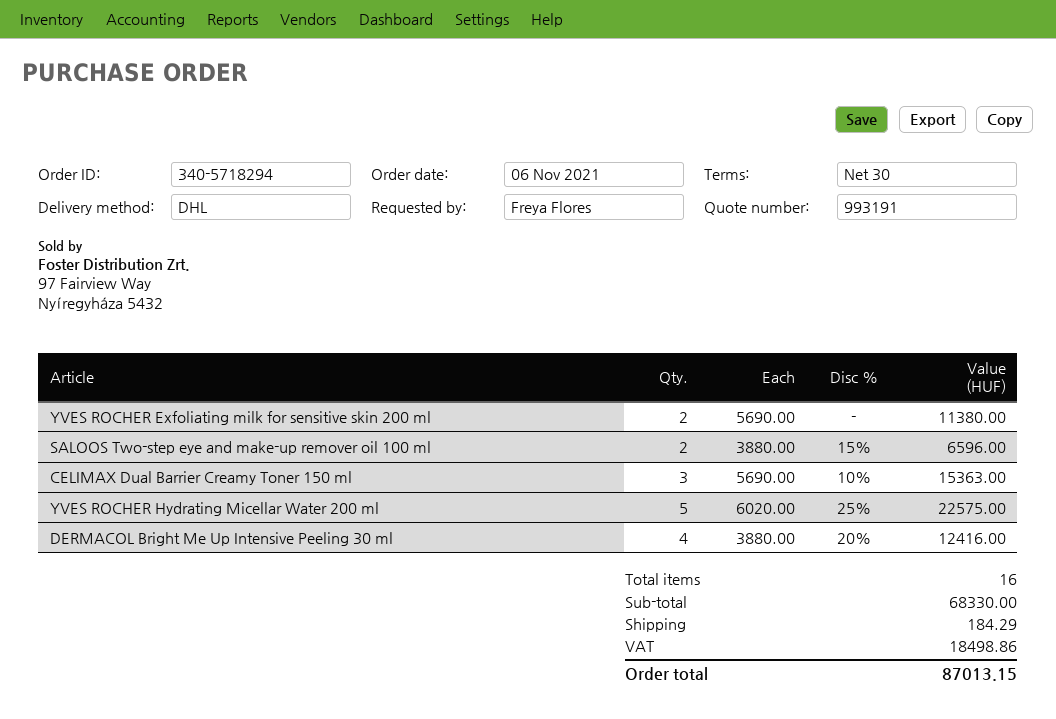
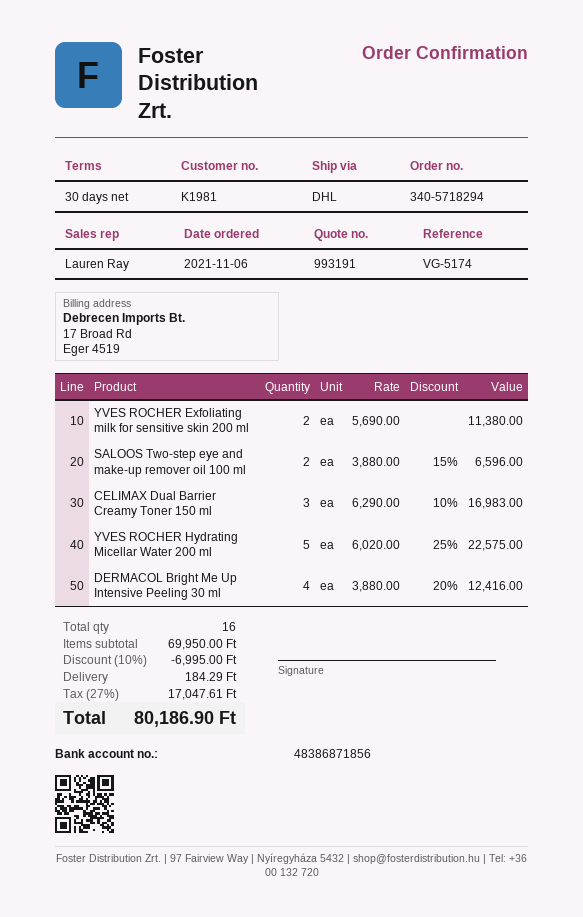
CELIMAX Dual Barrier Creamy Toner 150 ml: 3 x 5690.00 - 10% = 15363.00 -> 3 x 6290.00 - 10% = 16983.00
subtotal: 68330.00 -> 69950.00
discount: none -> 10% = 6995.00
tax: 18498.86 -> 17047.61
total: 87013.15 -> 80186.90

